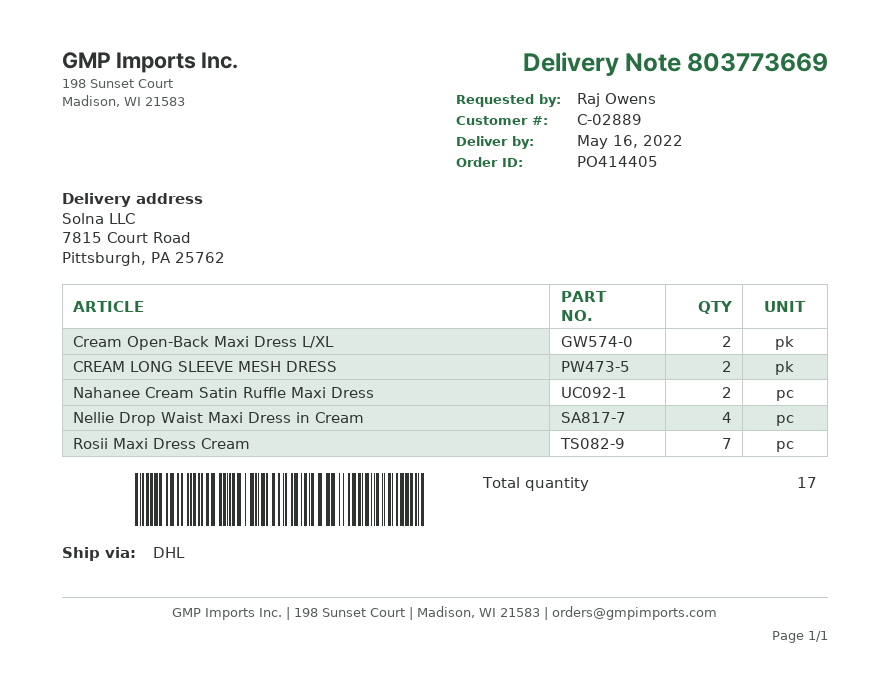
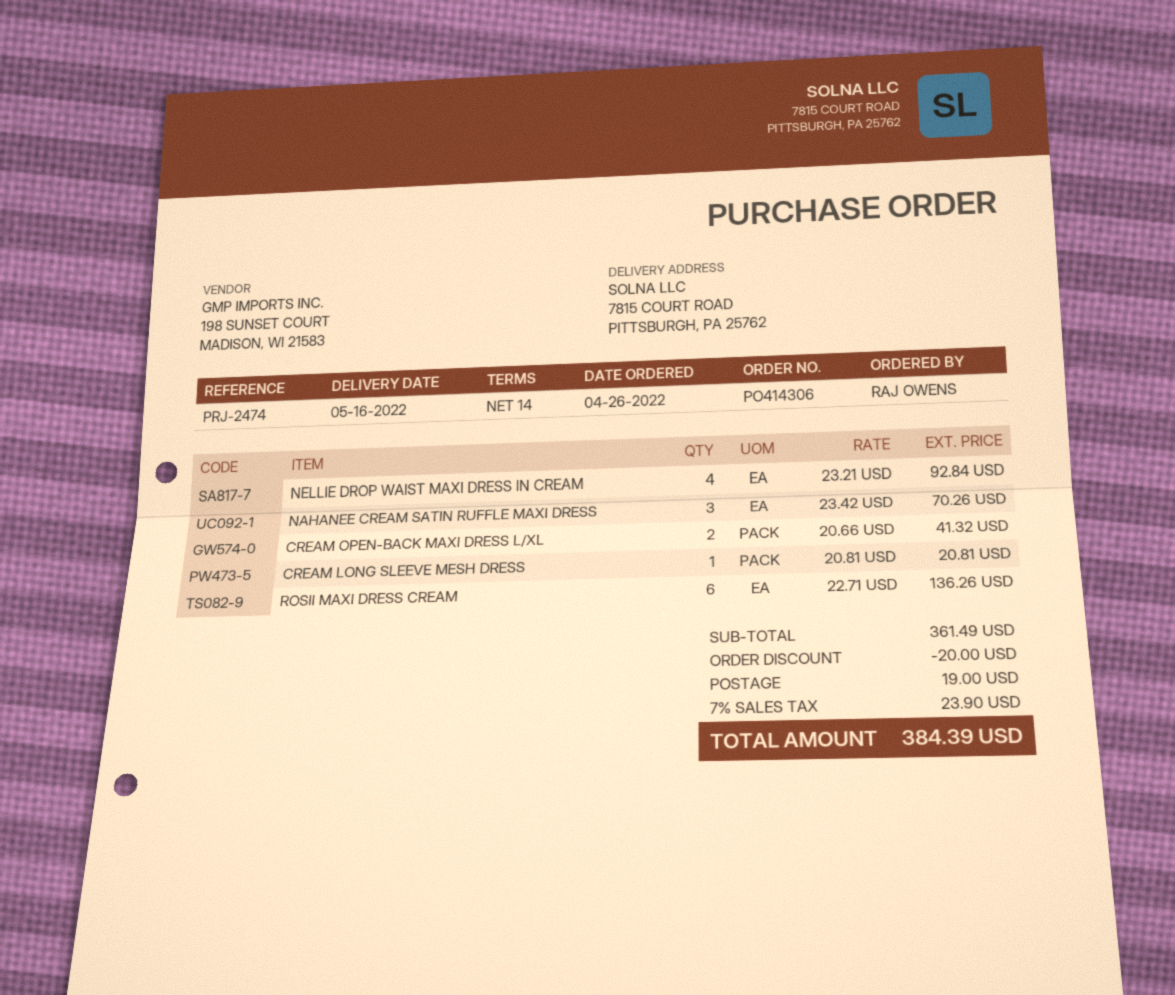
order number: PO414405 -> PO414306
CREAM LONG SLEEVE MESH DRESS: 2 -> 1
Nahanee Cream Satin Ruffle Maxi Dress: 2 -> 3
Rosii Maxi Dress Cream: 7 -> 6

